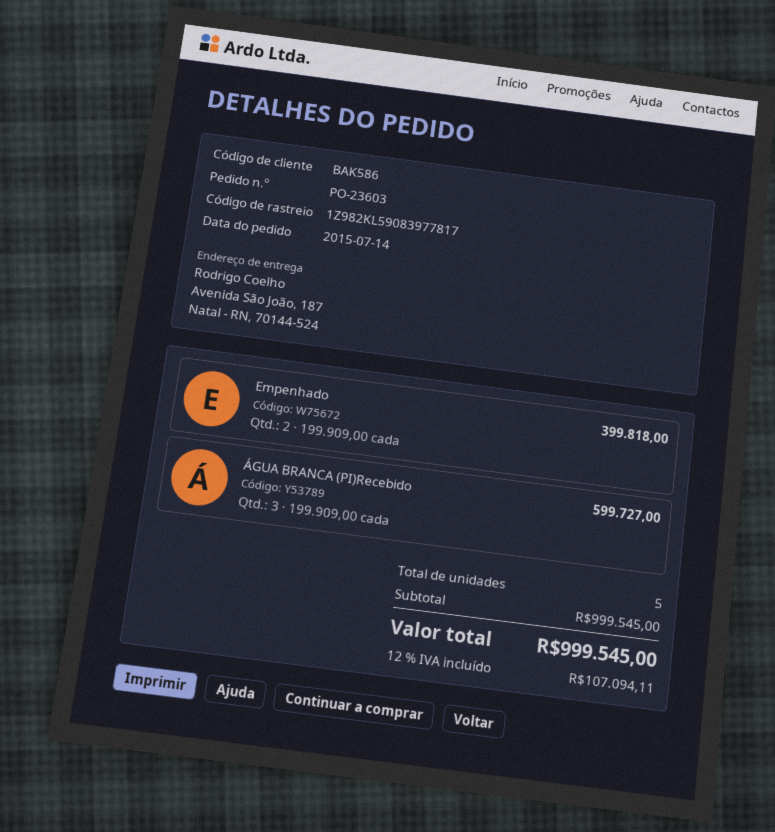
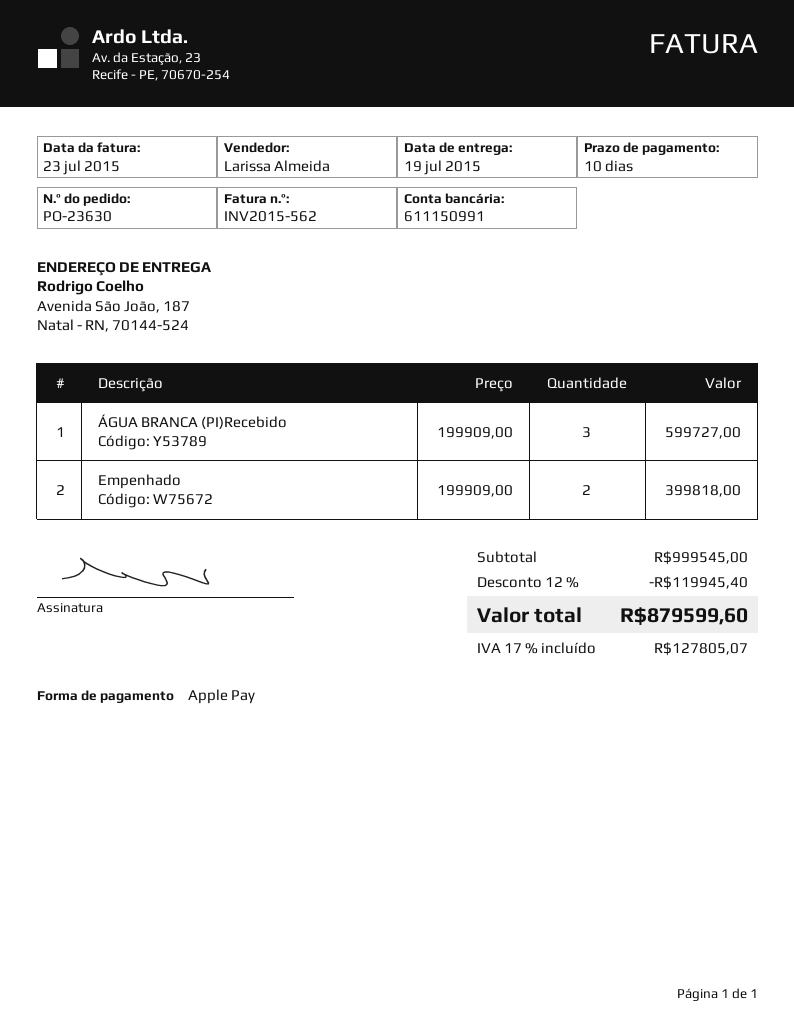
order number: PO-23603 -> PO-23630
discount: none -> 12% = 119945.40
tax: 12% = 107094.11 -> 17% = 127805.07
total: 999545.00 -> 879599.60

